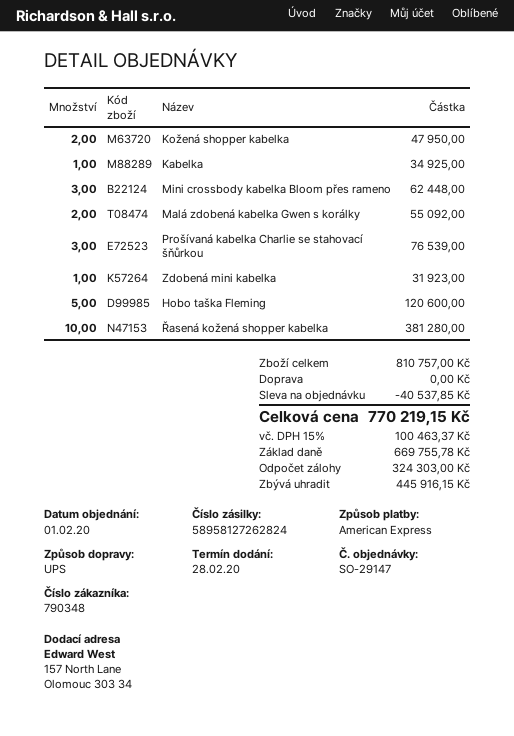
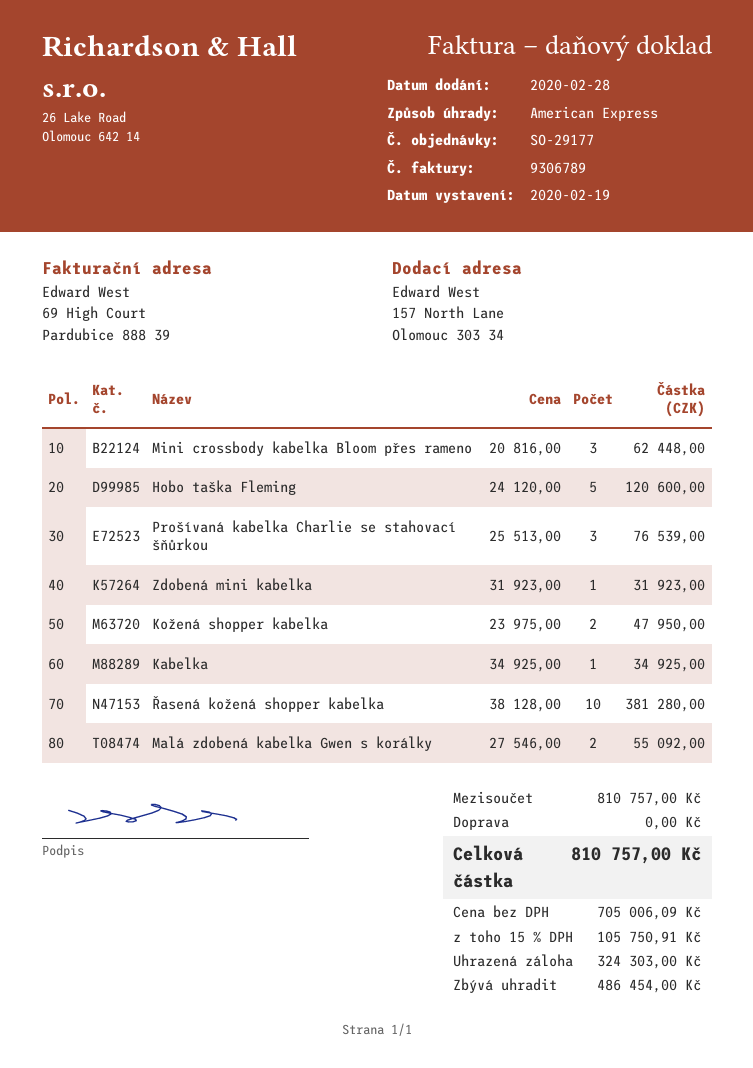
order number: SO-29147 -> SO-29177
discount: 40537.85 -> none
net: 669755.78 -> 705006.09
tax: 15% = 100463.37 -> 15% = 105750.91
total: 770219.15 -> 810757.00
balance: 445916.15 -> 486454.00

